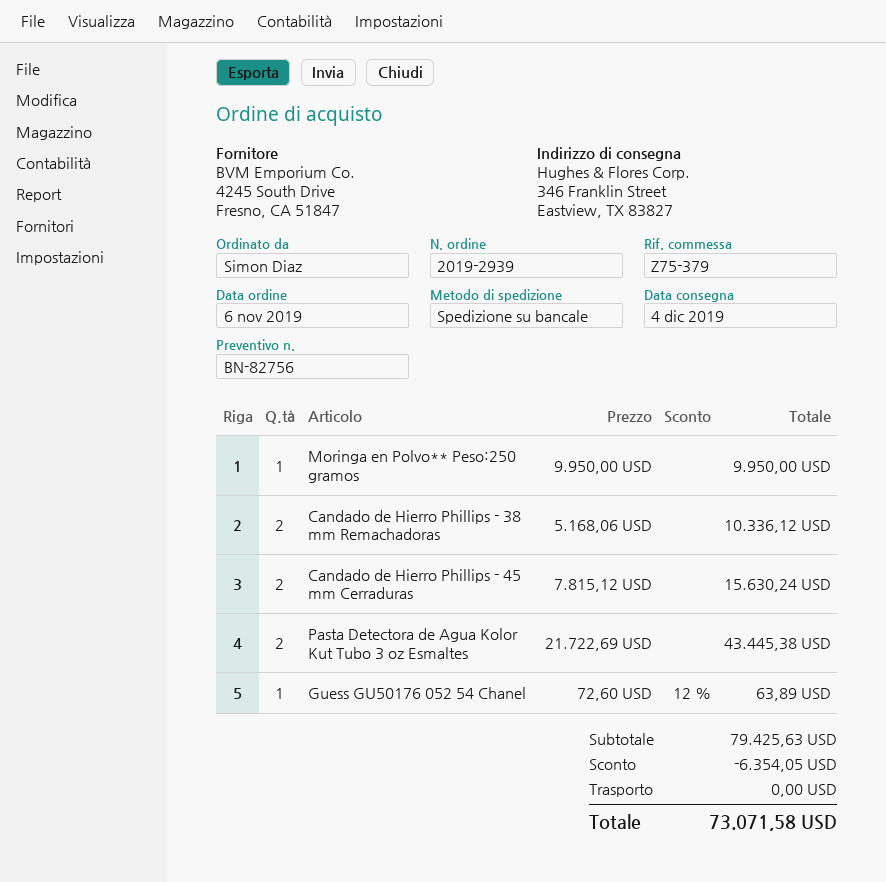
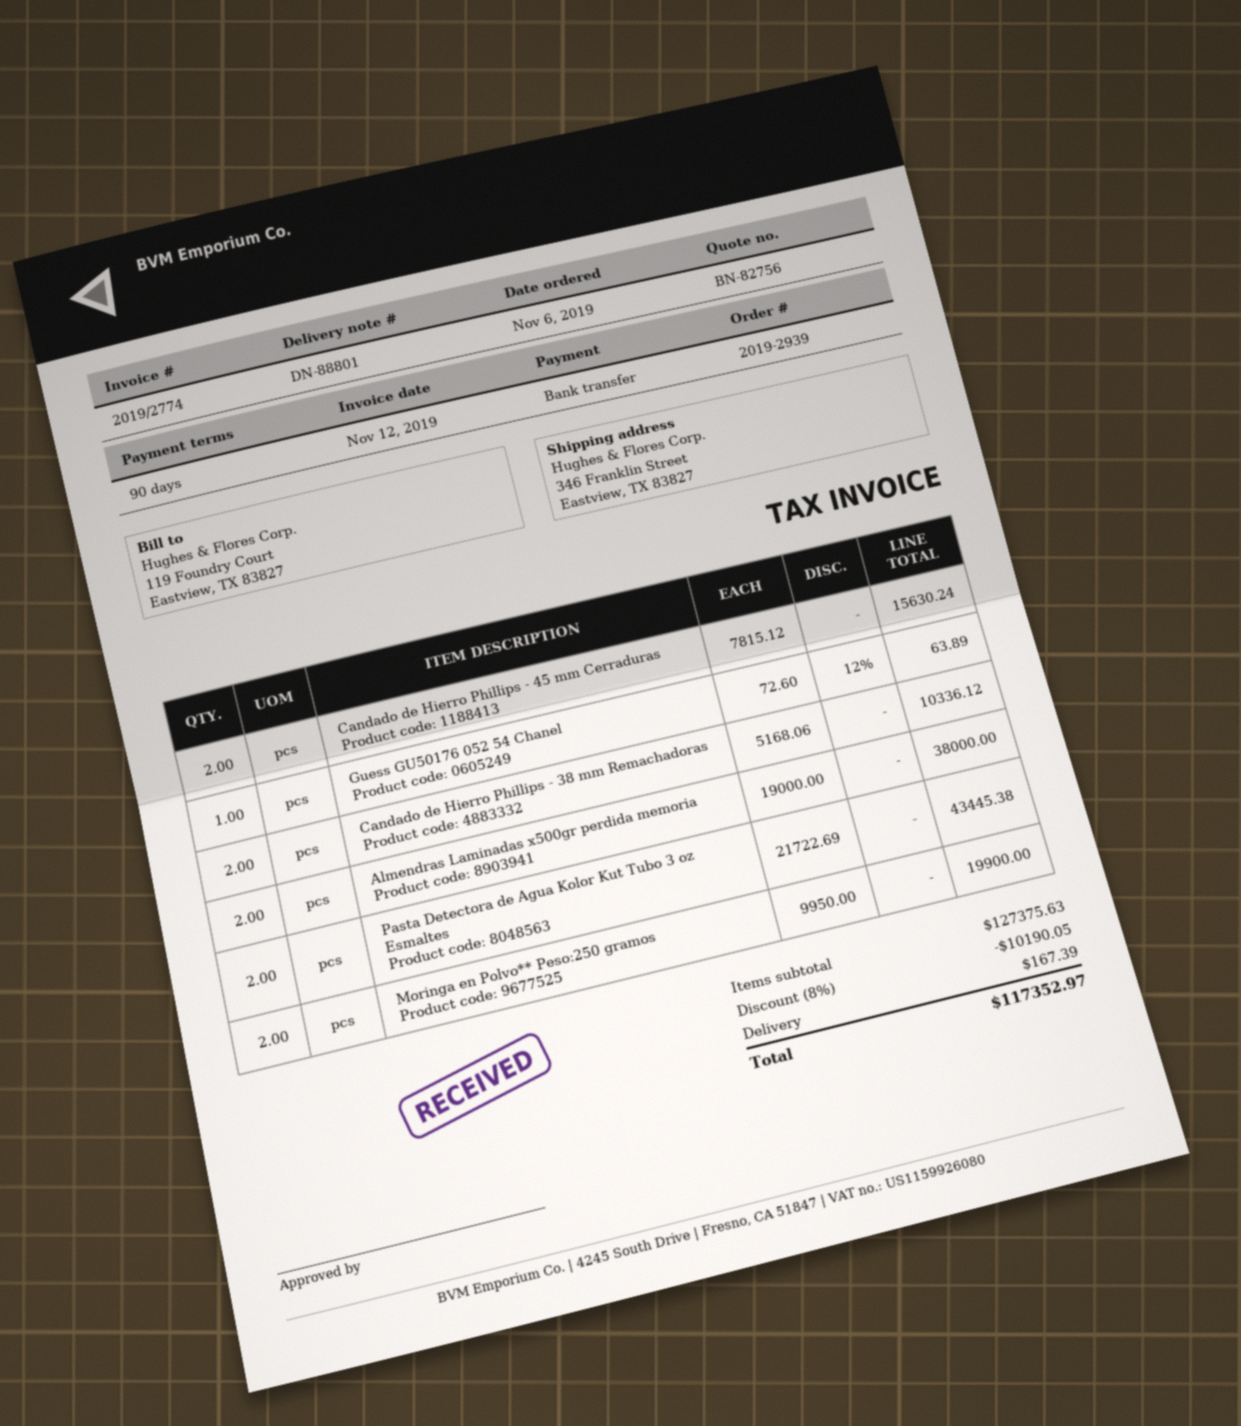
Moringa en Polvo** Peso:250 gramos: 1 x 9950.00 = 9950.00 -> 2 x 9950.00 = 19900.00
Almendras Laminadas x500gr perdida memoria: none -> 2 x 19000.00 = 38000.00
subtotal: 79425.63 -> 127375.63
discount: 6354.05 -> 10190.05
shipping: 0.00 -> 167.39
total: 73071.58 -> 117352.97

